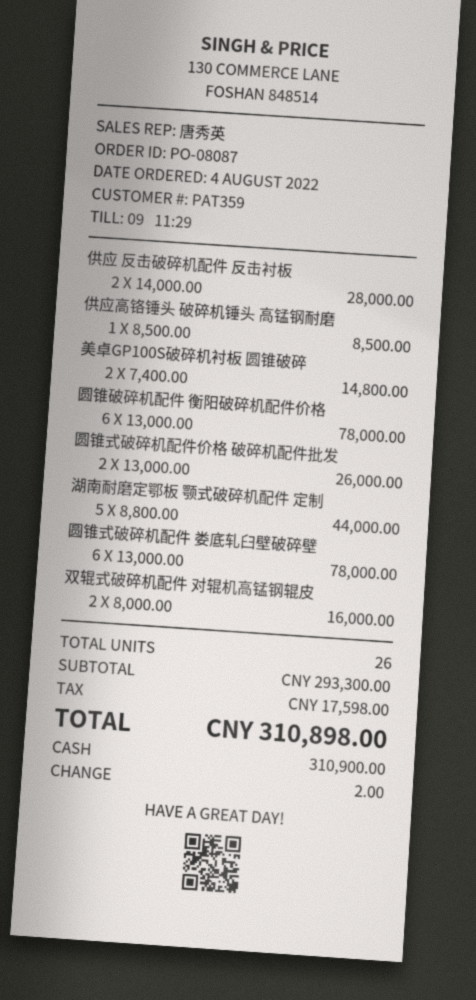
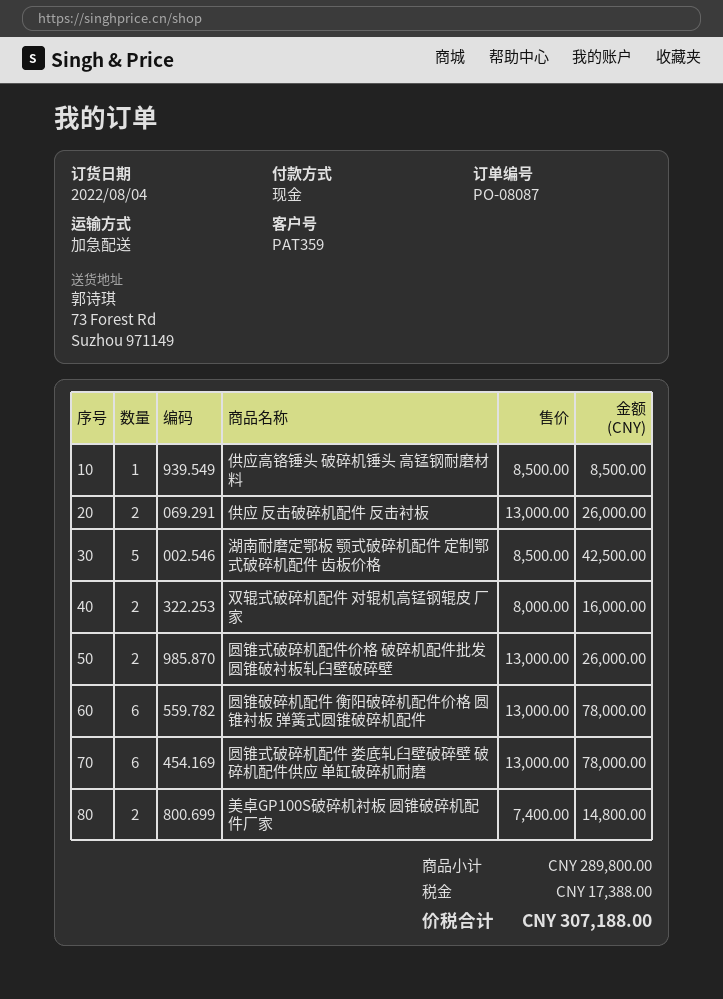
供应 反击破碎机配件 反击衬板: 2 x 14000.00 = 28000.00 -> 2 x 13000.00 = 26000.00
湖南耐磨定鄂板 颚式破碎机配件 定制: 5 x 8800.00 = 44000.00 -> 5 x 8500.00 = 42500.00
subtotal: 293300.00 -> 289800.00
tax: 17598.00 -> 17388.00
total: 310898.00 -> 307188.00

